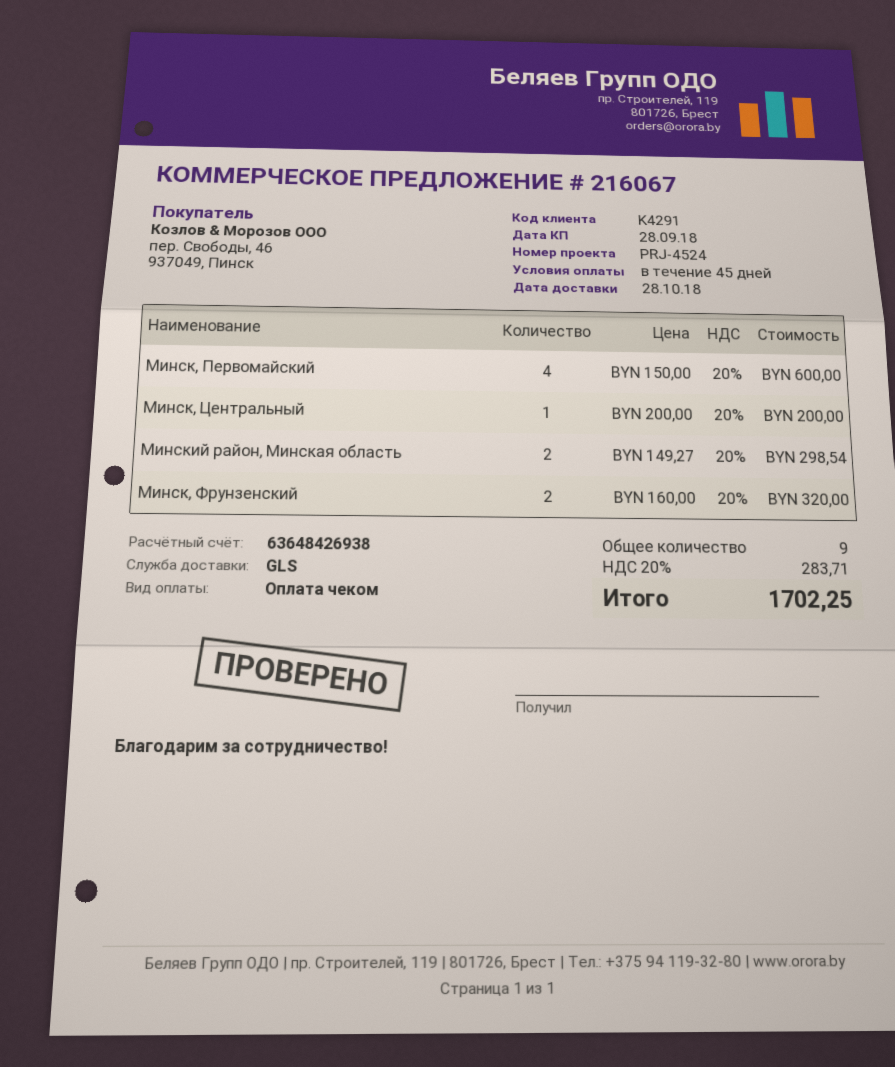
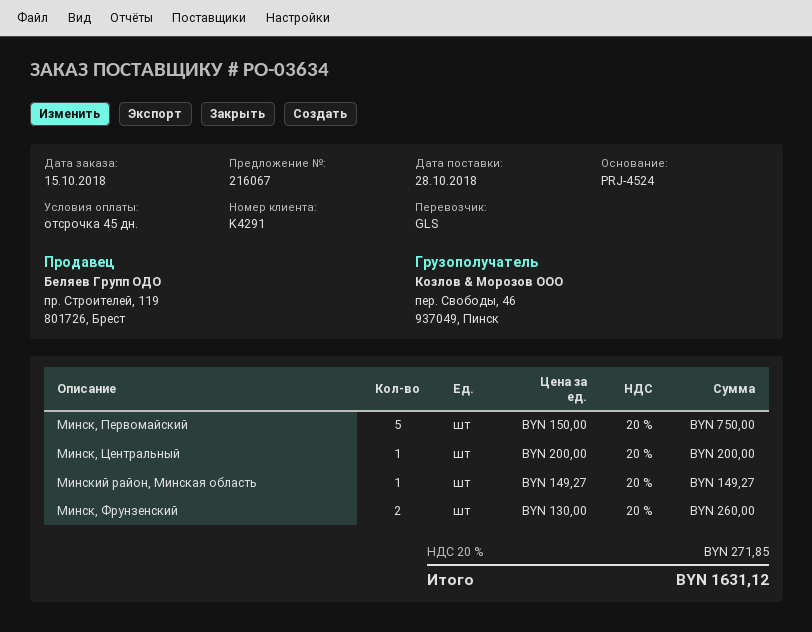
Минск, Первомайский: 4 x 150.00 = 600.00 -> 5 x 150.00 = 750.00
Минский район, Минская область: 2 x 149.27 = 298.54 -> 1 x 149.27 = 149.27
Минск, Фрунзенский: 2 x 160.00 = 320.00 -> 2 x 130.00 = 260.00
tax: 20% = 283.71 -> 20% = 271.85
total: 1702.25 -> 1631.12

